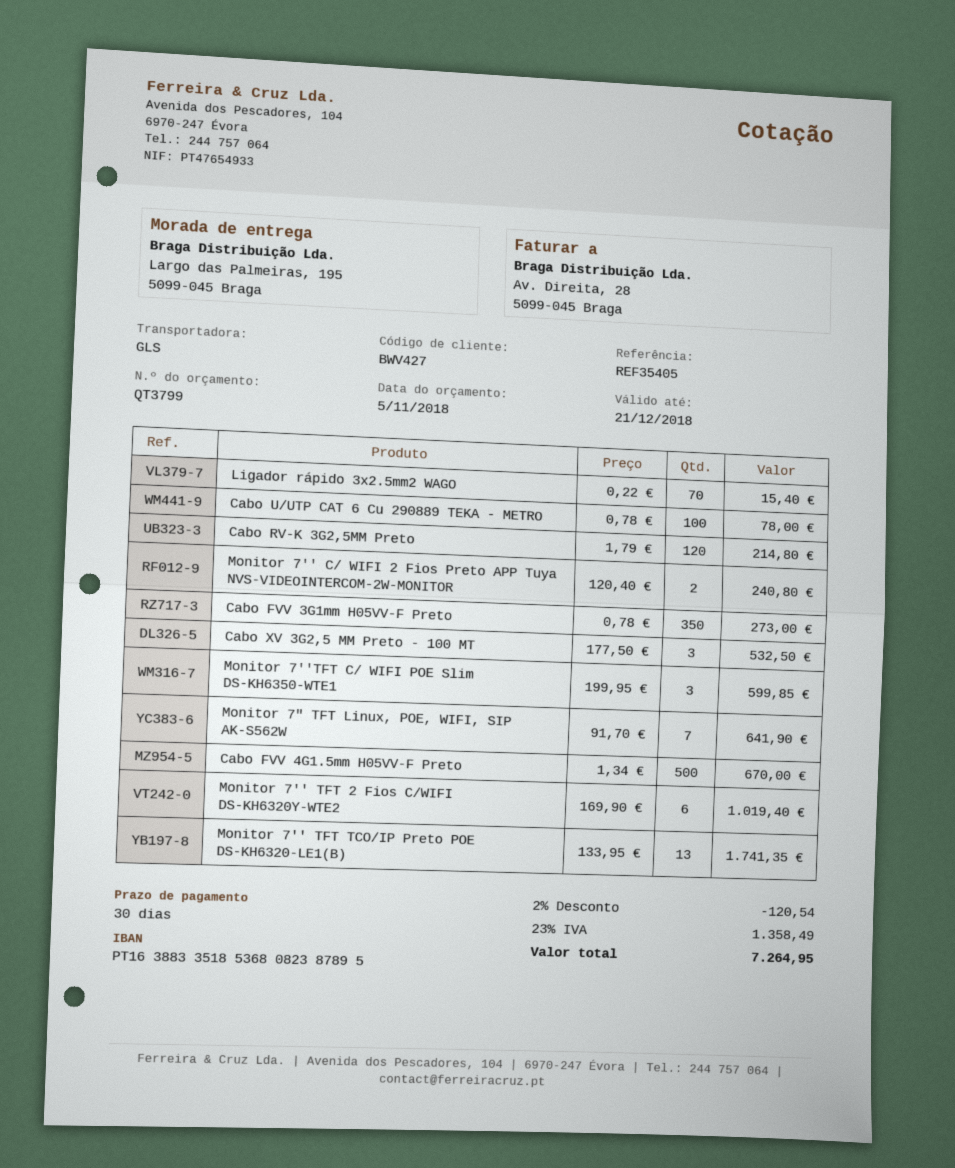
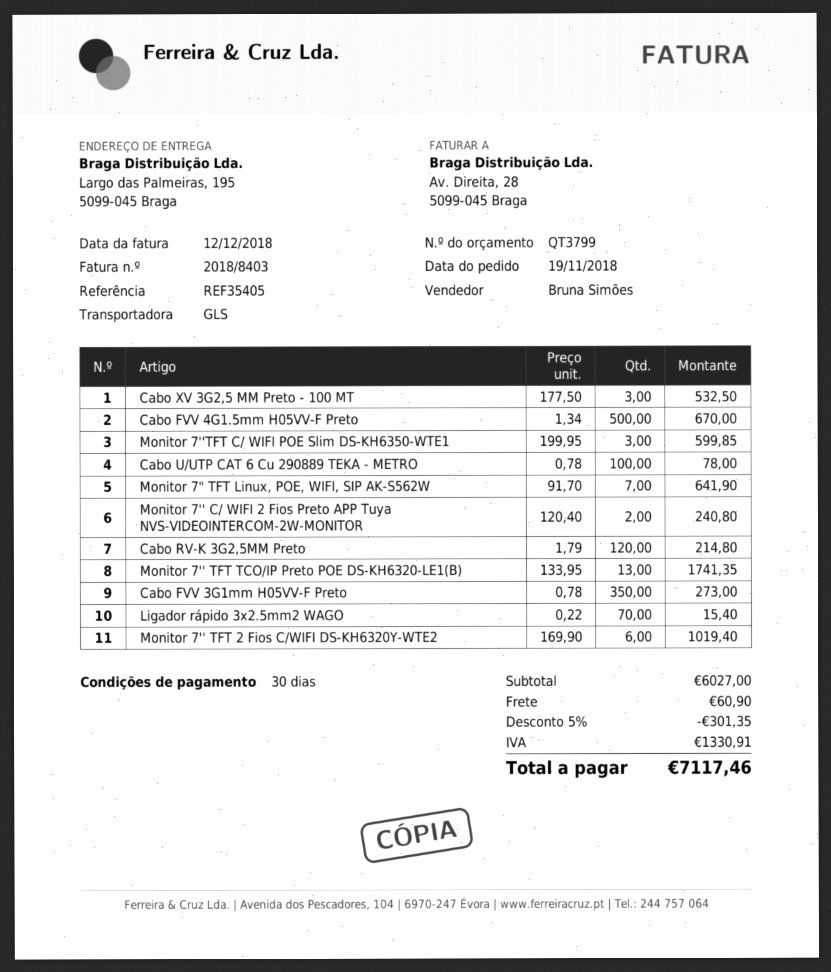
discount: 2% = 120.54 -> 5% = 301.35
shipping: none -> 60.90
tax: 1358.49 -> 1330.91
total: 7264.95 -> 7117.46

